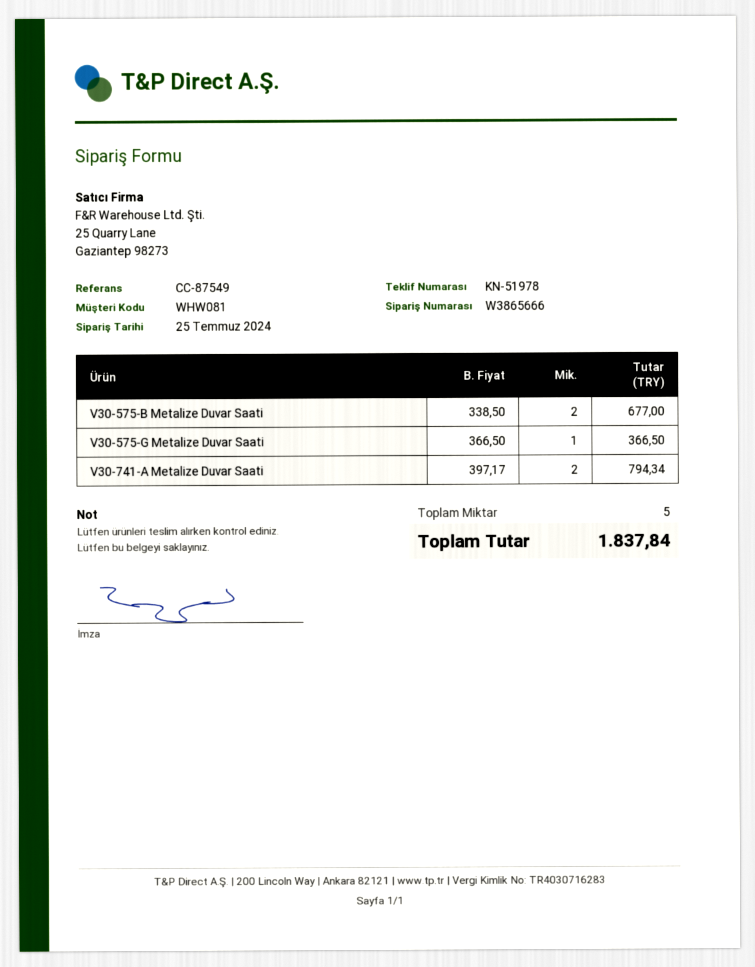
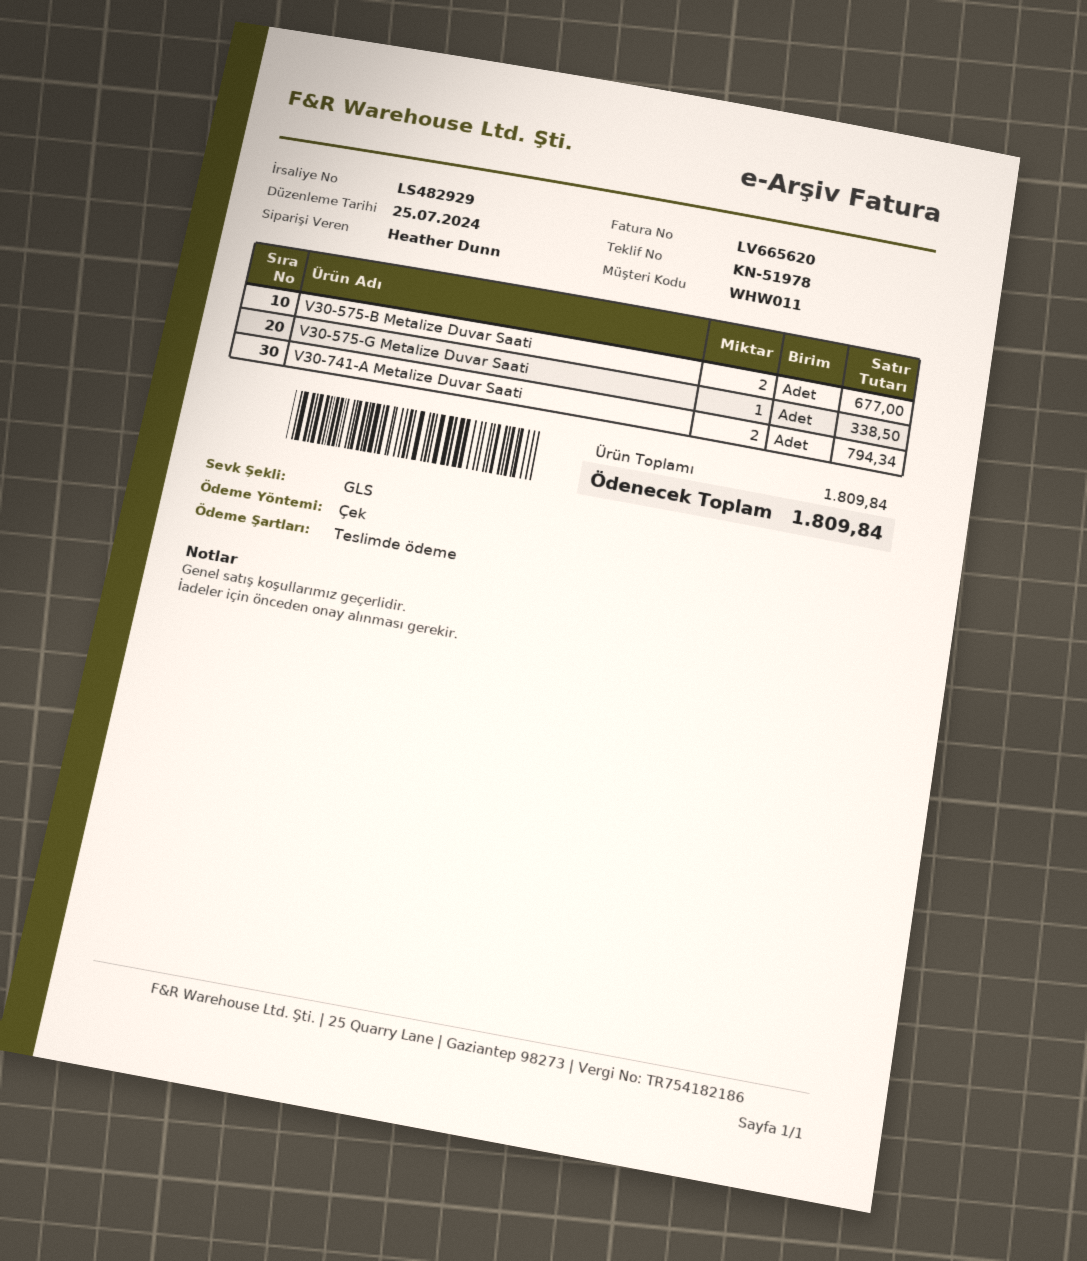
customer number: WHW081 -> WHW011
V30-575-G Metalize Duvar Saati: 1 for 366.50 -> 1 for 338.50
total: 1837.84 -> 1809.84

